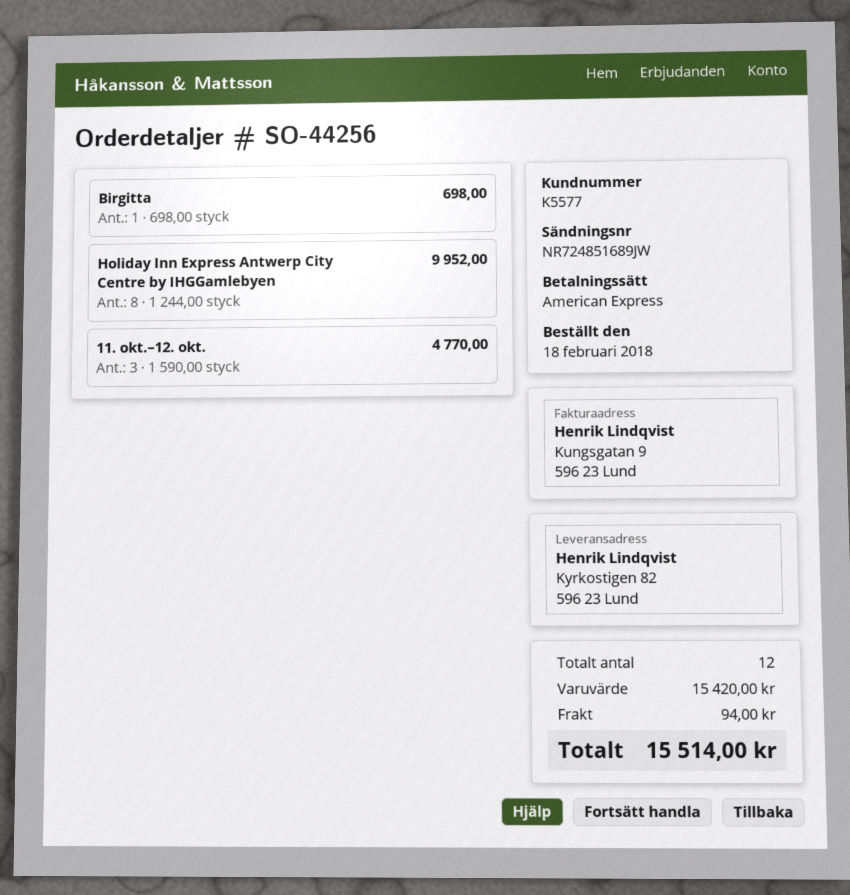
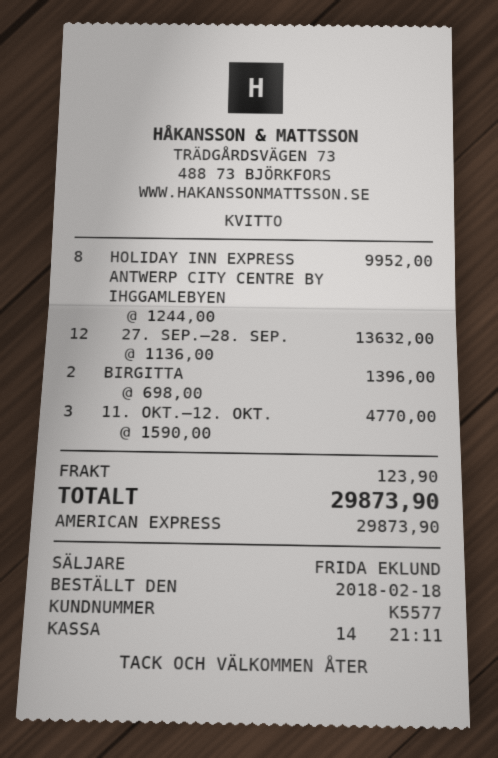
Birgitta: 1 x 698.00 = 698.00 -> 2 x 698.00 = 1396.00
27. SEP.–28. SEP.: none -> 12 x 1136.00 = 13632.00
shipping: 94.00 -> 123.90
total: 15514.00 -> 29873.90

